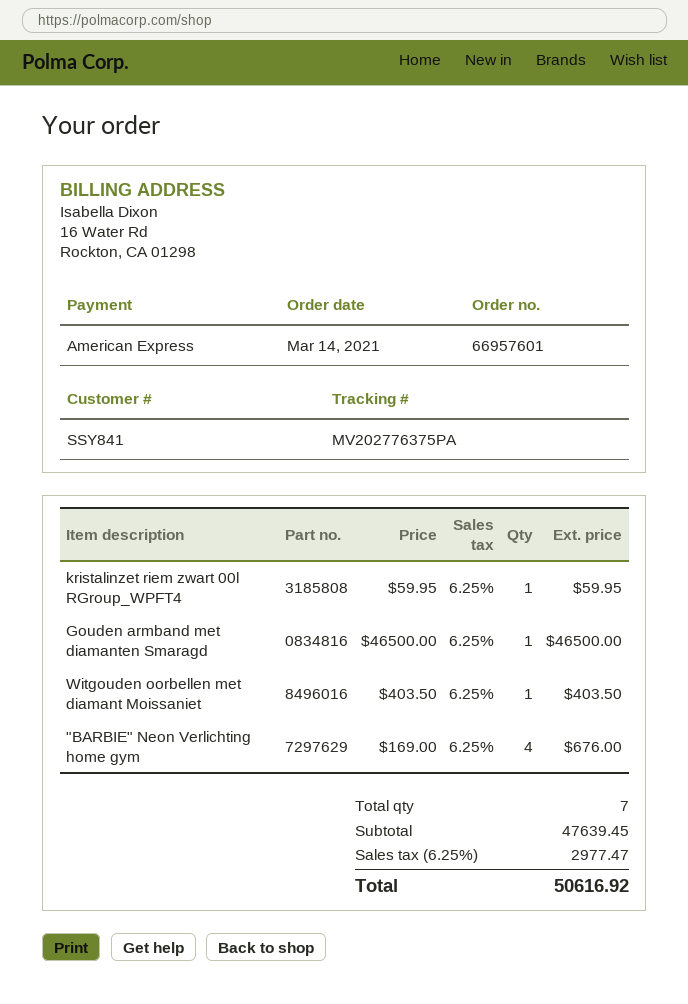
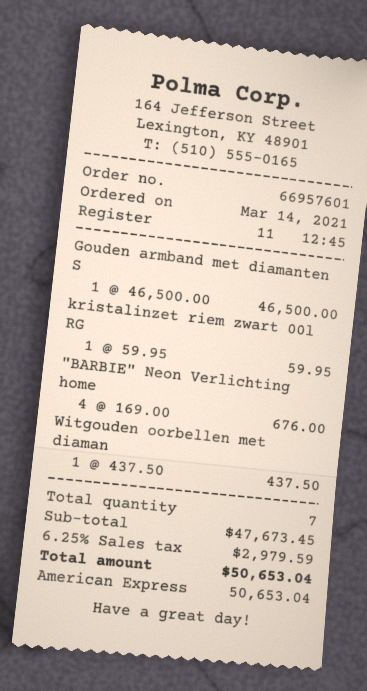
Witgouden oorbellen met diamant Moissaniet: 1 x 403.50 = 403.50 -> 1 x 437.50 = 437.50
subtotal: 47639.45 -> 47673.45
tax: 6.25% = 2977.47 -> 6.25% = 2979.59
total: 50616.92 -> 50653.04

